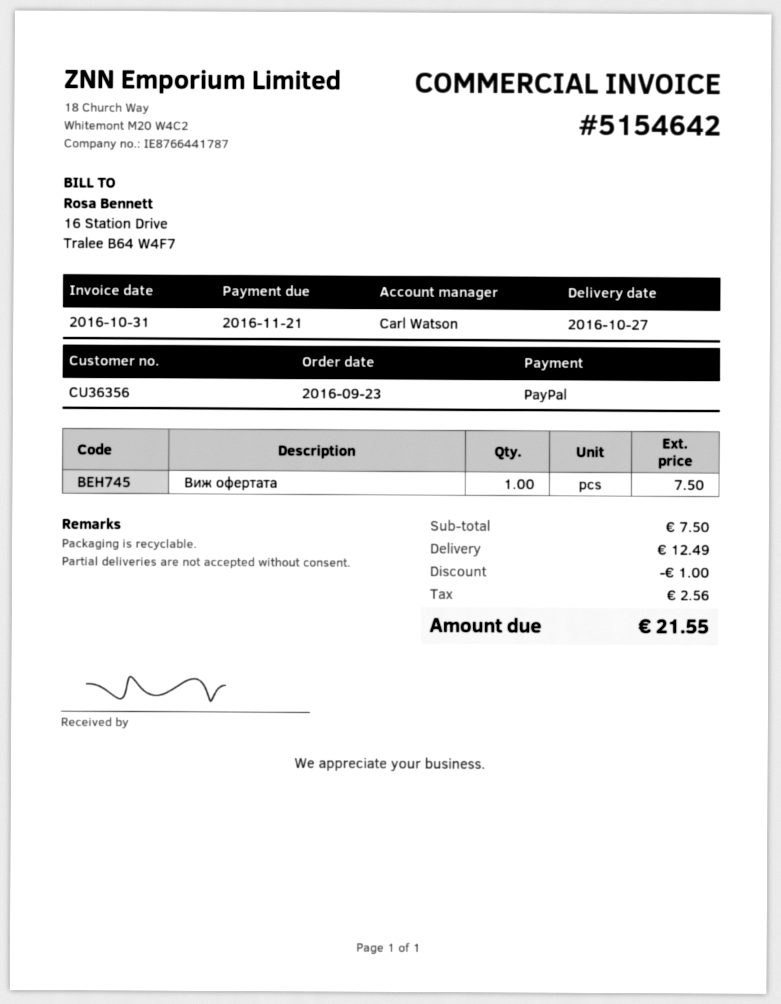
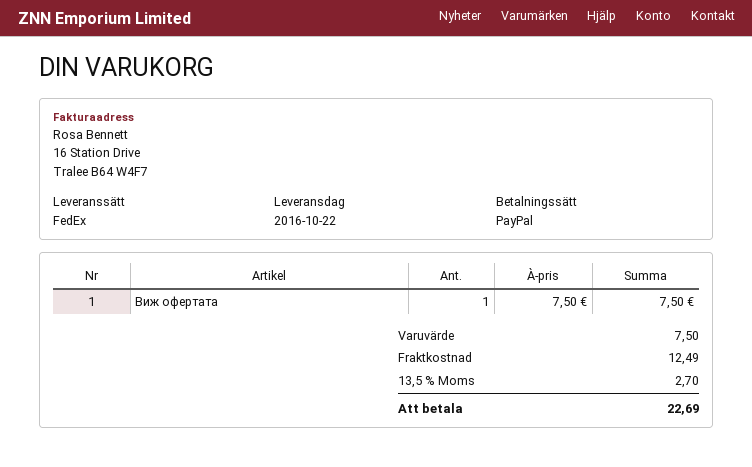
delivery date: 2016-10-27 -> 2016-10-22
discount: 1.00 -> none
tax: 2.56 -> 2.70
total: 21.55 -> 22.69

